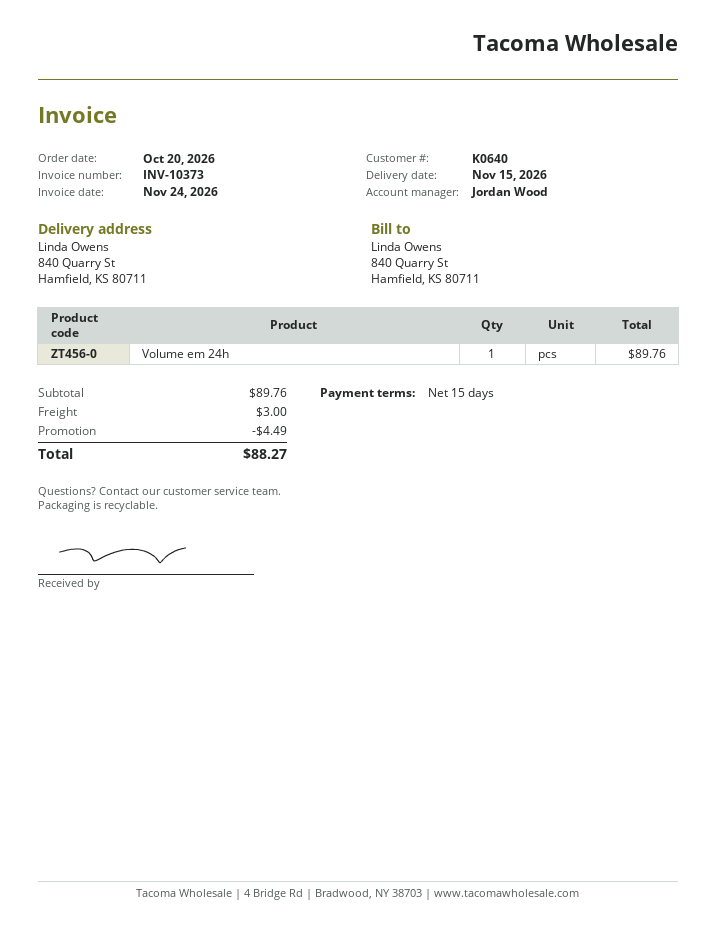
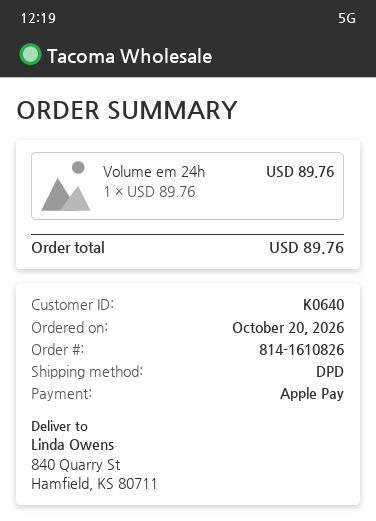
discount: 4.49 -> none
shipping: 3.00 -> none
total: 88.27 -> 89.76

